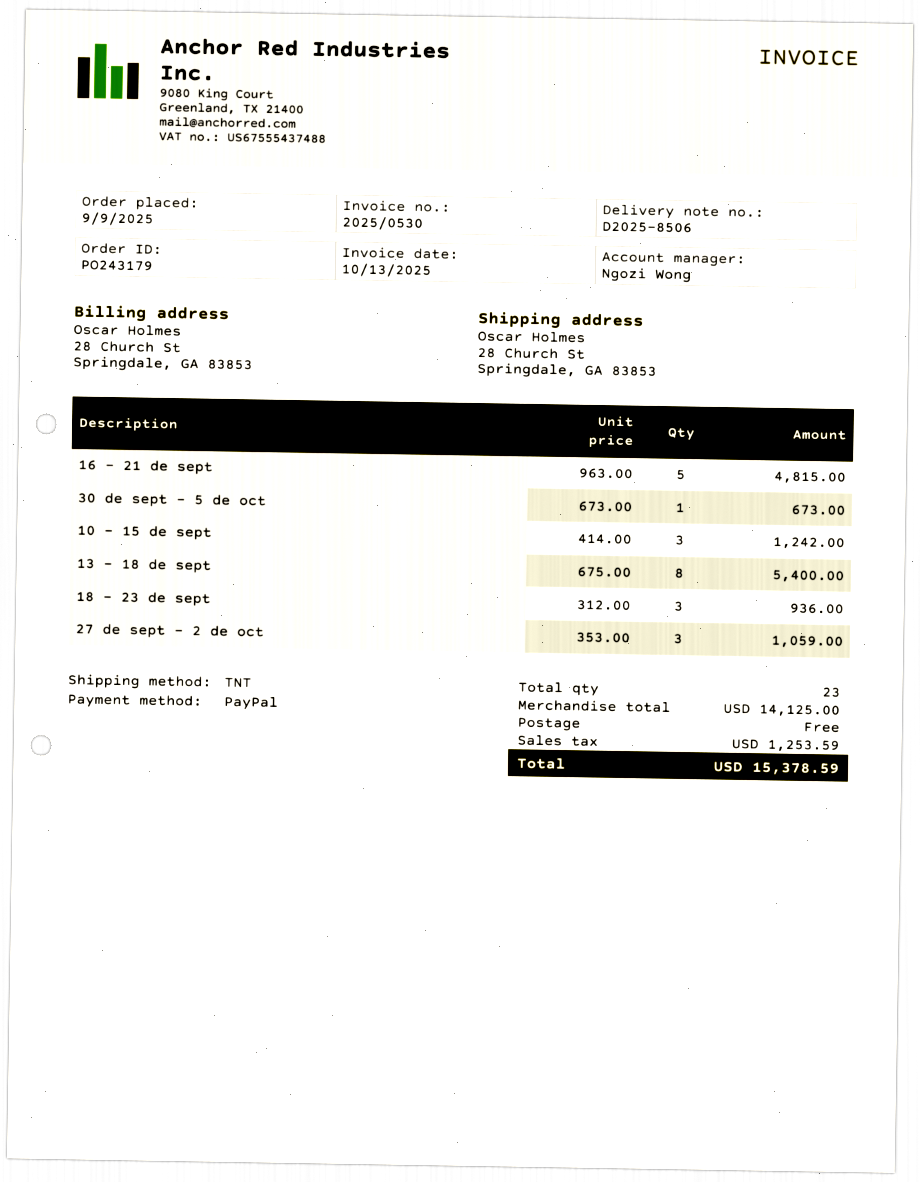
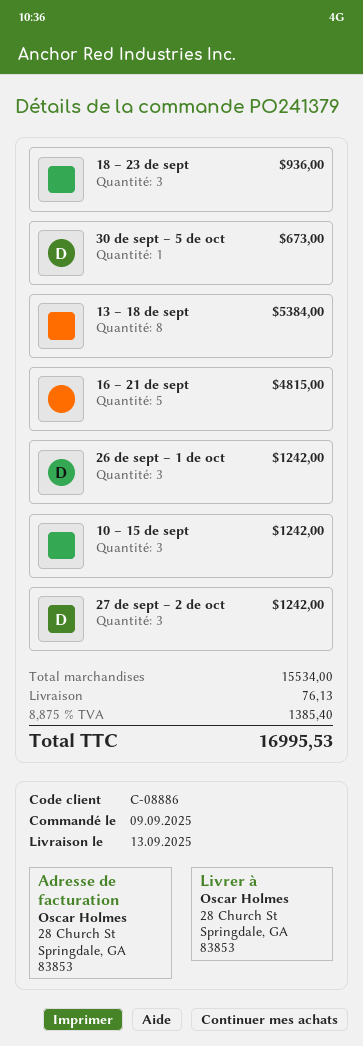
order number: PO243179 -> PO241379
13 – 18 de sept: 8 for 5400.00 -> 8 for 5384.00
27 de sept – 2 de oct: 3 for 1059.00 -> 3 for 1242.00
26 de sept – 1 de oct: none -> 3 for 1242.00
subtotal: 14125.00 -> 15534.00
shipping: 0.00 -> 76.13
tax: 1253.59 -> 1385.40
total: 15378.59 -> 16995.53

